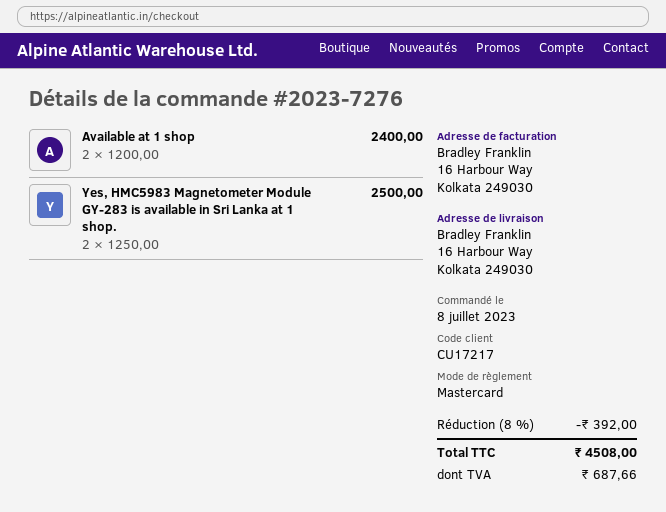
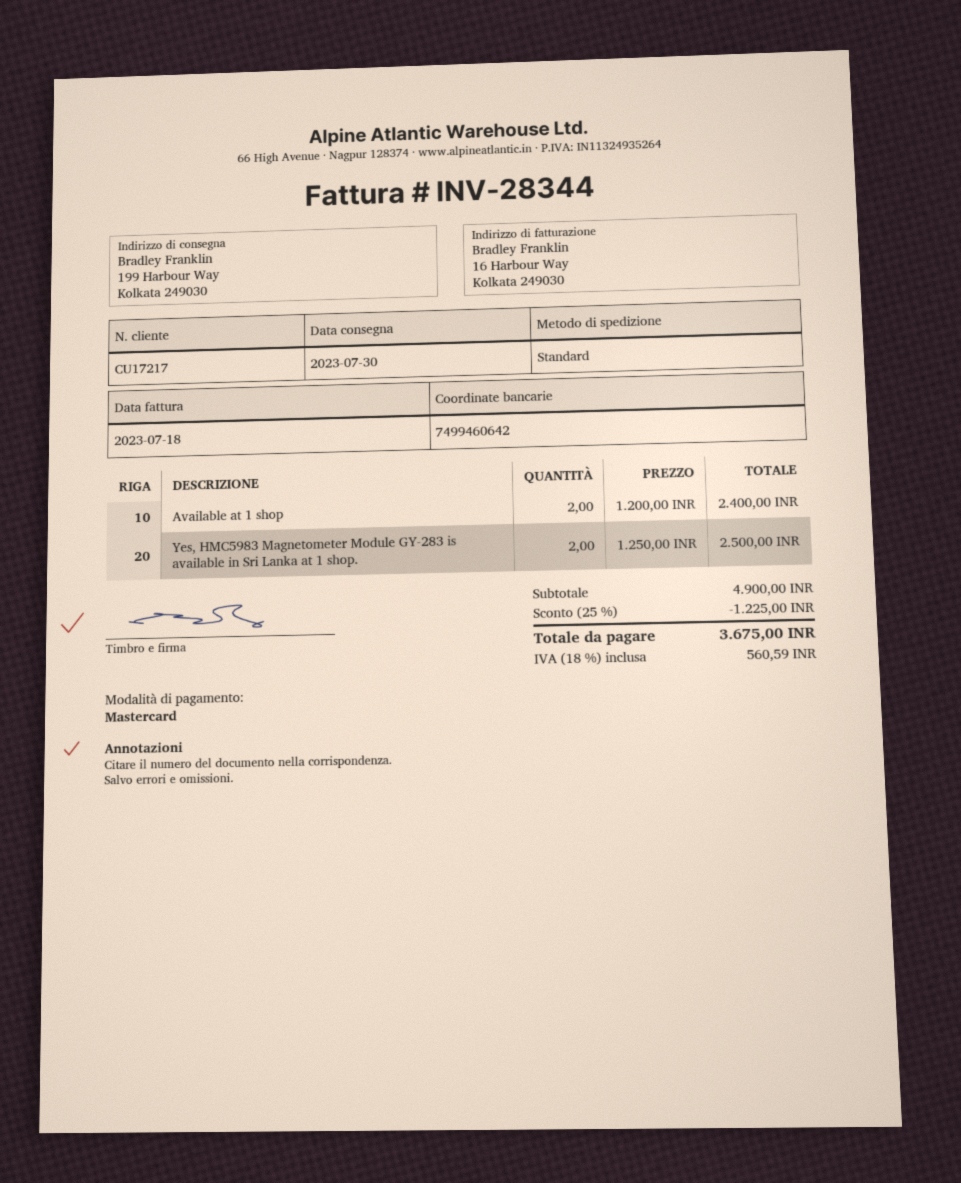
ship to: 16 Harbour Way, Kolkata 249030 -> 199 Harbour Way, Kolkata 249030
discount: 8% = 392.00 -> 25% = 1225.00
tax: 687.66 -> 560.59
total: 4508.00 -> 3675.00

